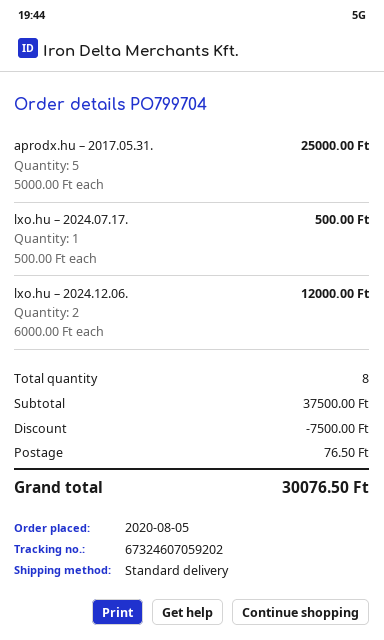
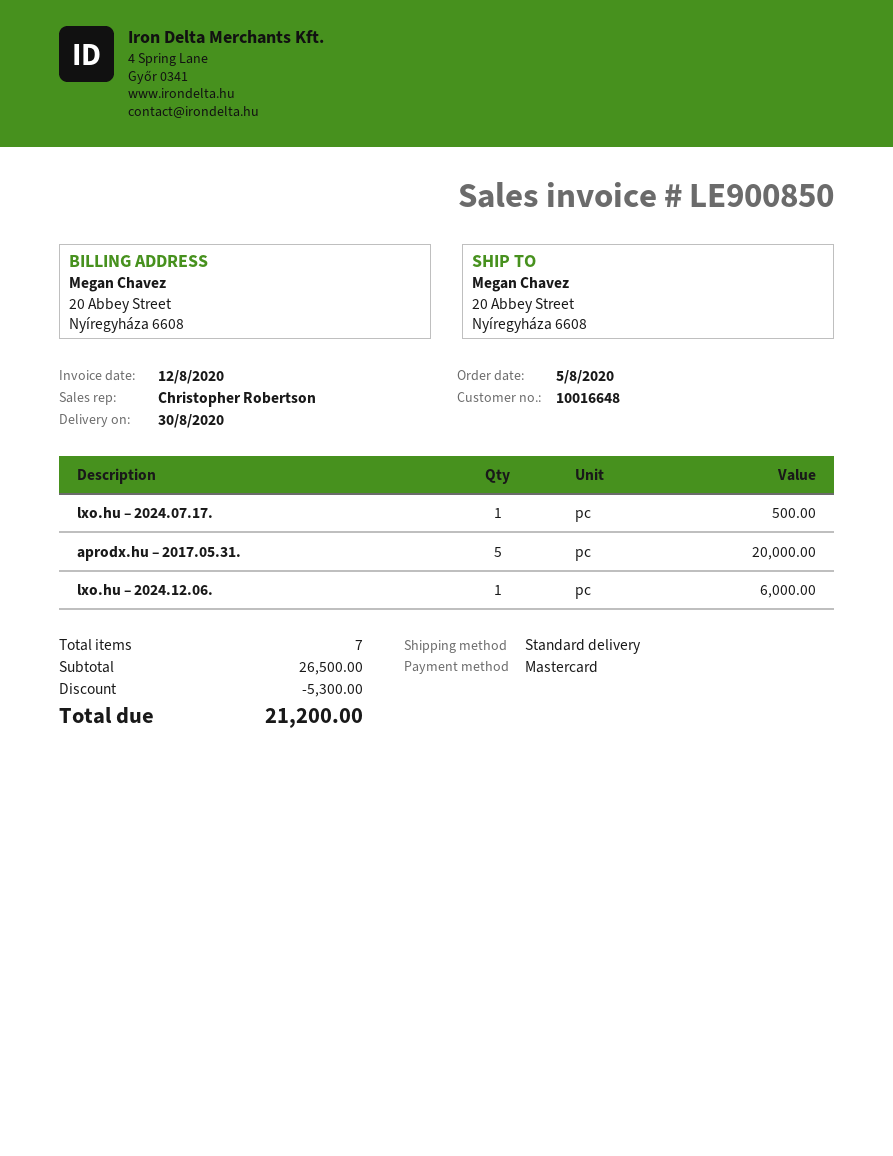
aprodx.hu – 2017.05.31.: 5 for 25000.00 -> 5 for 20000.00
lxo.hu – 2024.12.06.: 2 for 12000.00 -> 1 for 6000.00
total quantity: 8 -> 7
subtotal: 37500.00 -> 26500.00
discount: 7500.00 -> 5300.00
shipping: 76.50 -> none
total: 30076.50 -> 21200.00

